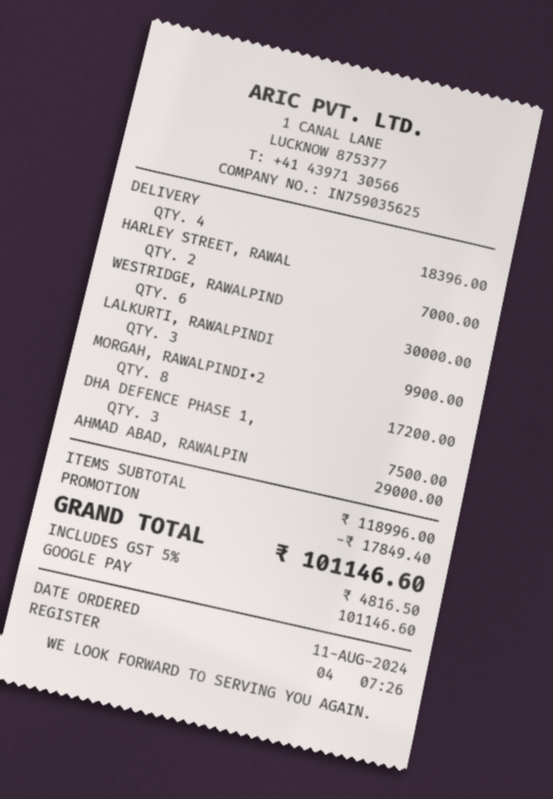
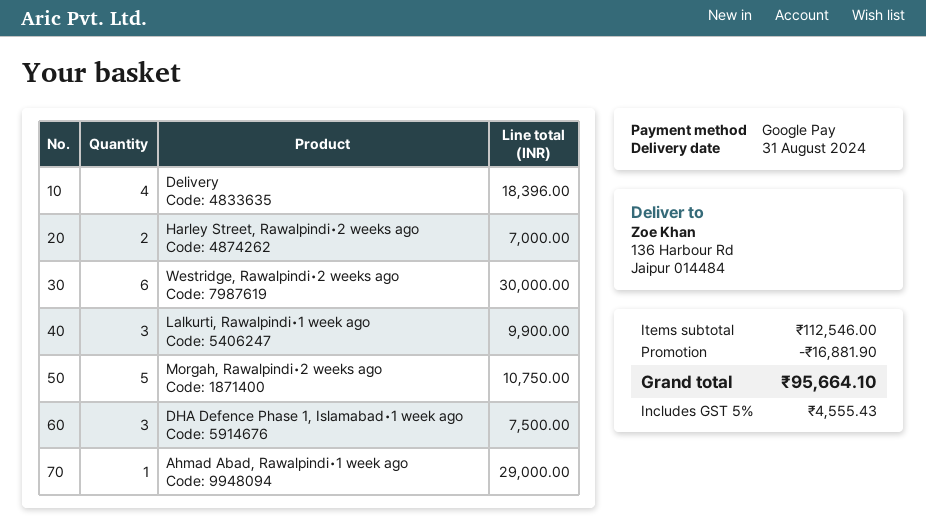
MORGAH, RAWALPINDI•2: 8 for 17200.00 -> 5 for 10750.00
subtotal: 118996.00 -> 112546.00
discount: 17849.40 -> 16881.90
tax: 5% = 4816.50 -> 5% = 4555.43
total: 101146.60 -> 95664.10

